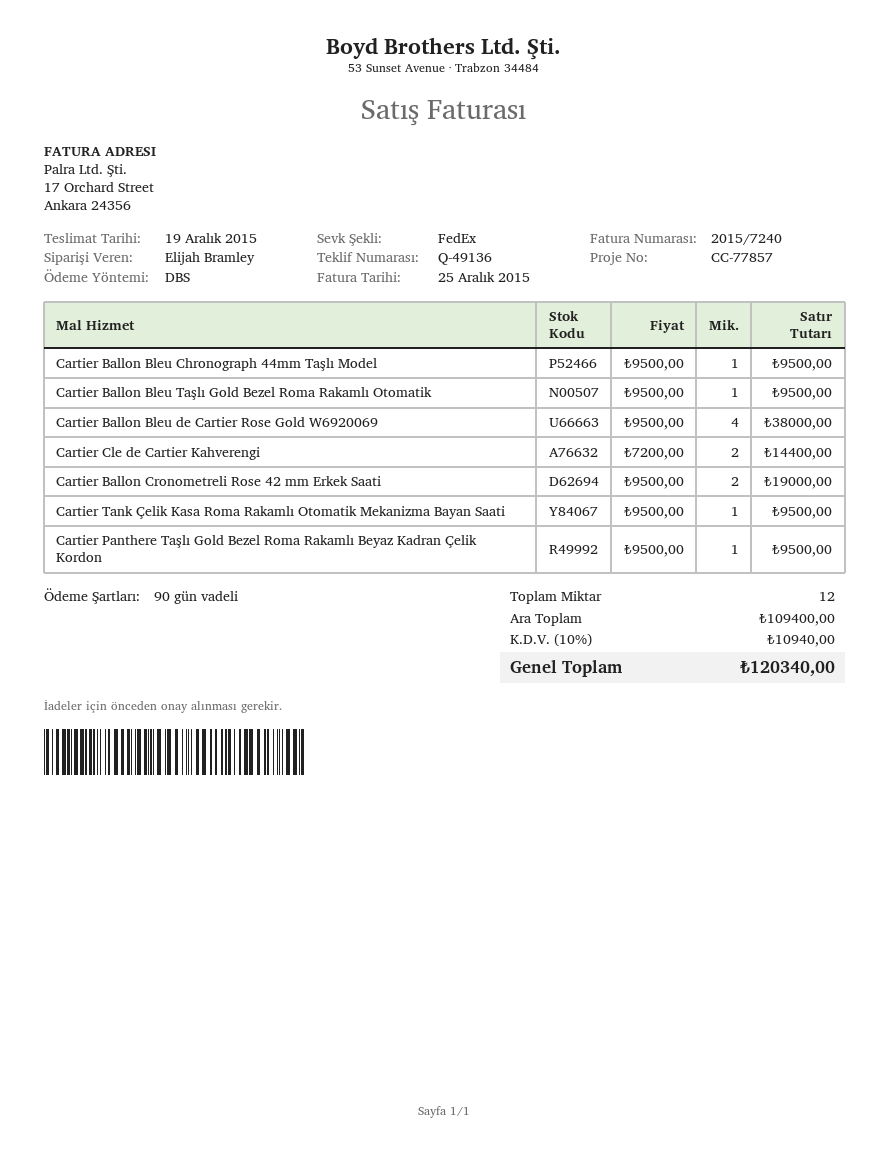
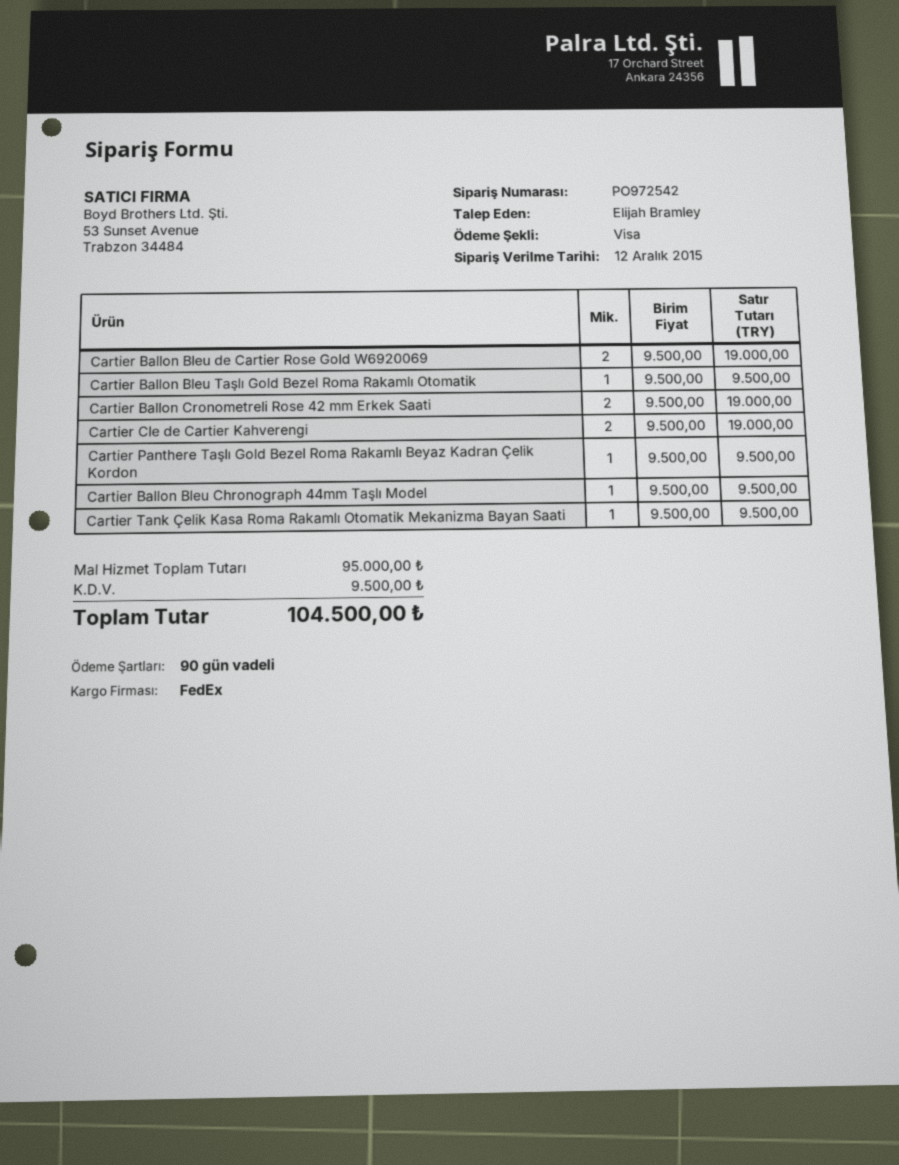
payment method: direct debit -> Visa
Cartier Ballon Bleu de Cartier Rose Gold W6920069: 4 x 9500.00 = 38000.00 -> 2 x 9500.00 = 19000.00
Cartier Cle de Cartier Kahverengi: 2 x 7200.00 = 14400.00 -> 2 x 9500.00 = 19000.00
subtotal: 109400.00 -> 95000.00
tax: 10940.00 -> 9500.00
total: 120340.00 -> 104500.00

